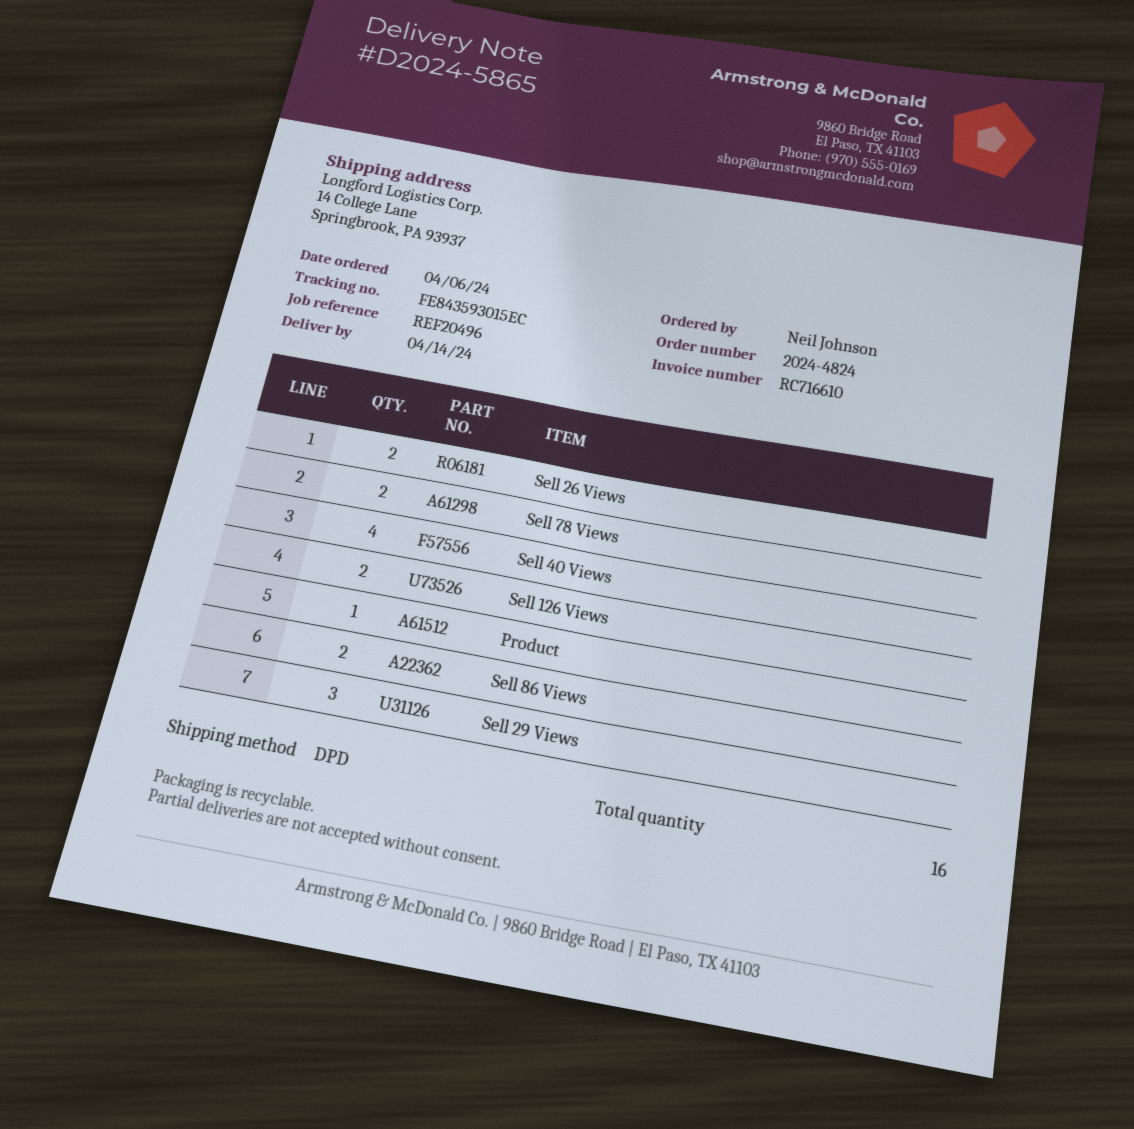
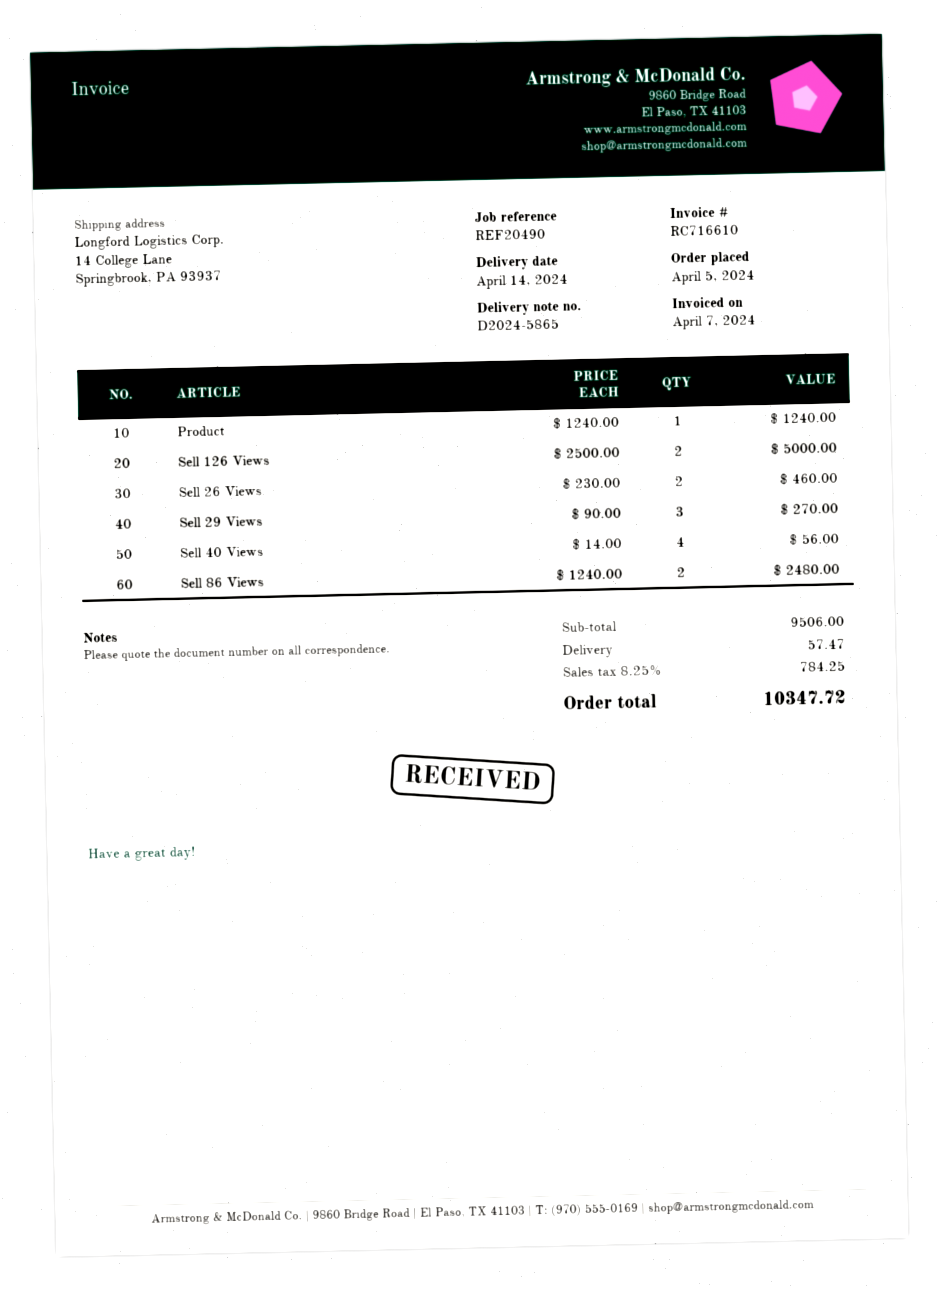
order date: 2024-04-06 -> 2024-04-05
reference: REF20496 -> REF20490
Sell 78 Views: 2 -> none

